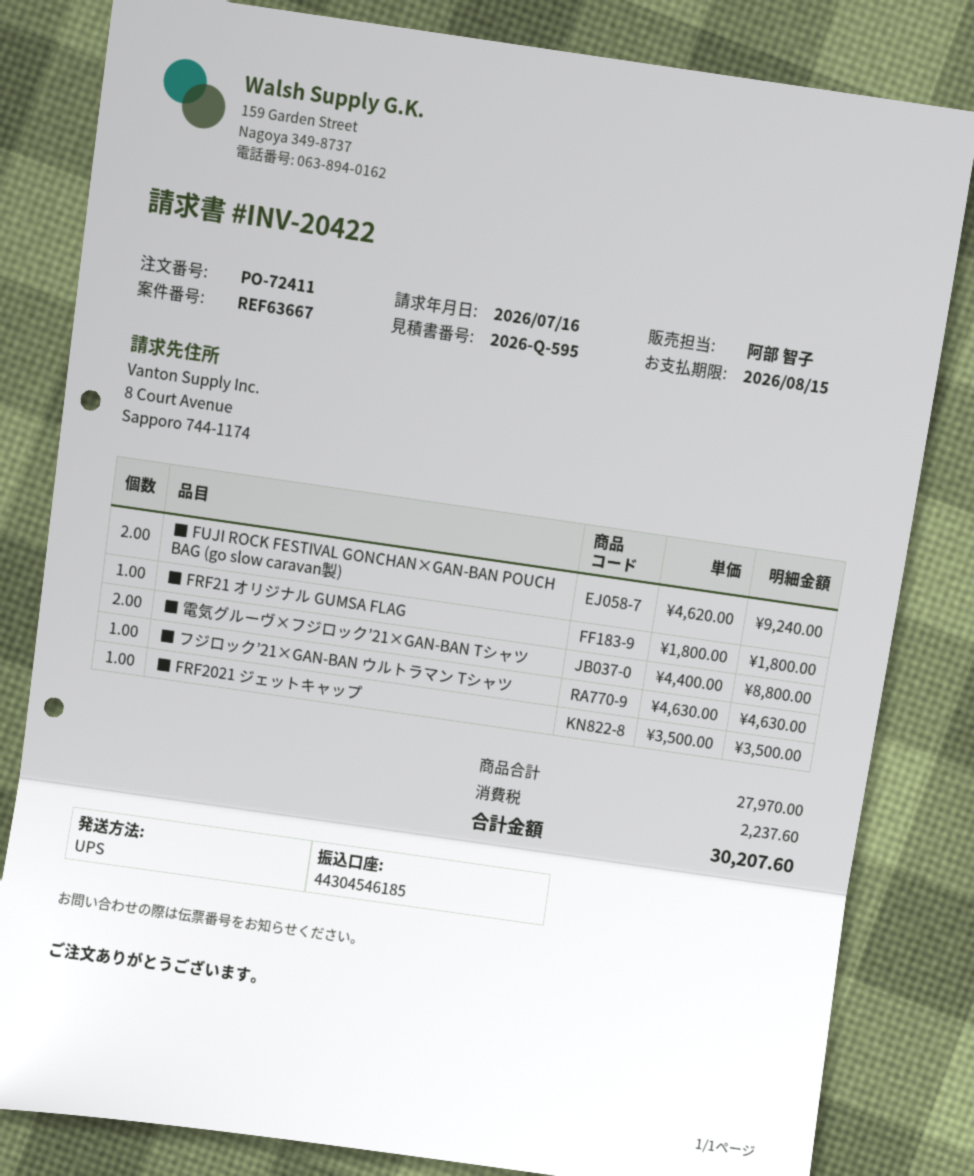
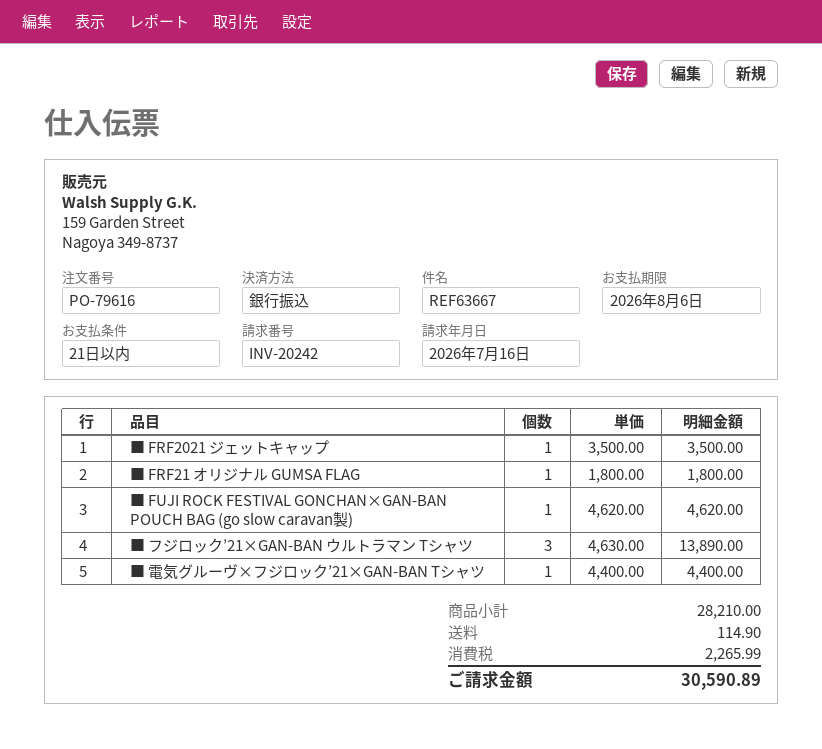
order number: PO-72411 -> PO-79616
invoice number: INV-20422 -> INV-20242
due date: 2026-08-15 -> 2026-08-06
■ FUJI ROCK FESTIVAL GONCHAN×GAN-BAN POUCH BAG (go slow caravan製): 2 x 4620.00 = 9240.00 -> 1 x 4620.00 = 4620.00
■ 電気グルーヴ×フジロック’21×GAN-BAN Tシャツ: 2 x 4400.00 = 8800.00 -> 1 x 4400.00 = 4400.00
■ フジロック’21×GAN-BAN ウルトラマン Tシャツ: 1 x 4630.00 = 4630.00 -> 3 x 4630.00 = 13890.00
subtotal: 27970.00 -> 28210.00
shipping: none -> 114.90
tax: 2237.60 -> 2265.99
total: 30207.60 -> 30590.89

